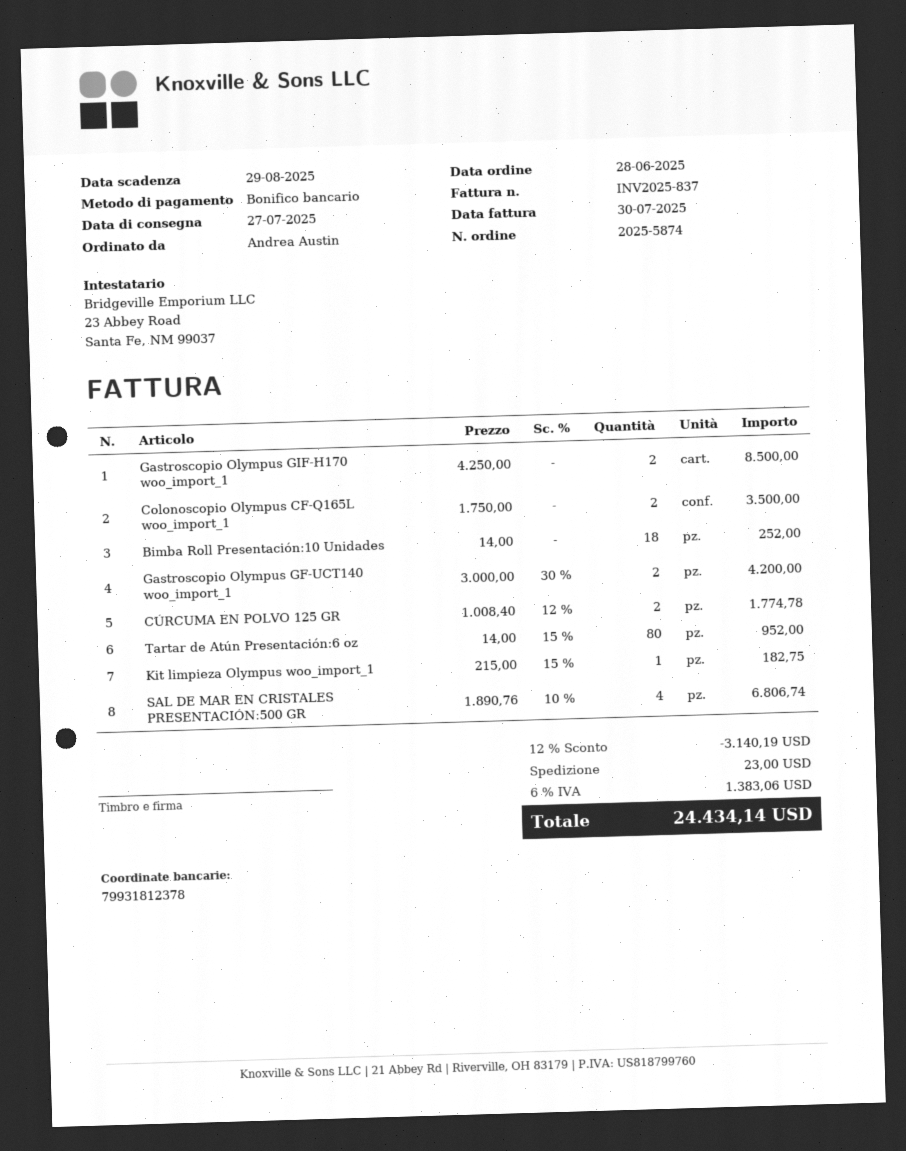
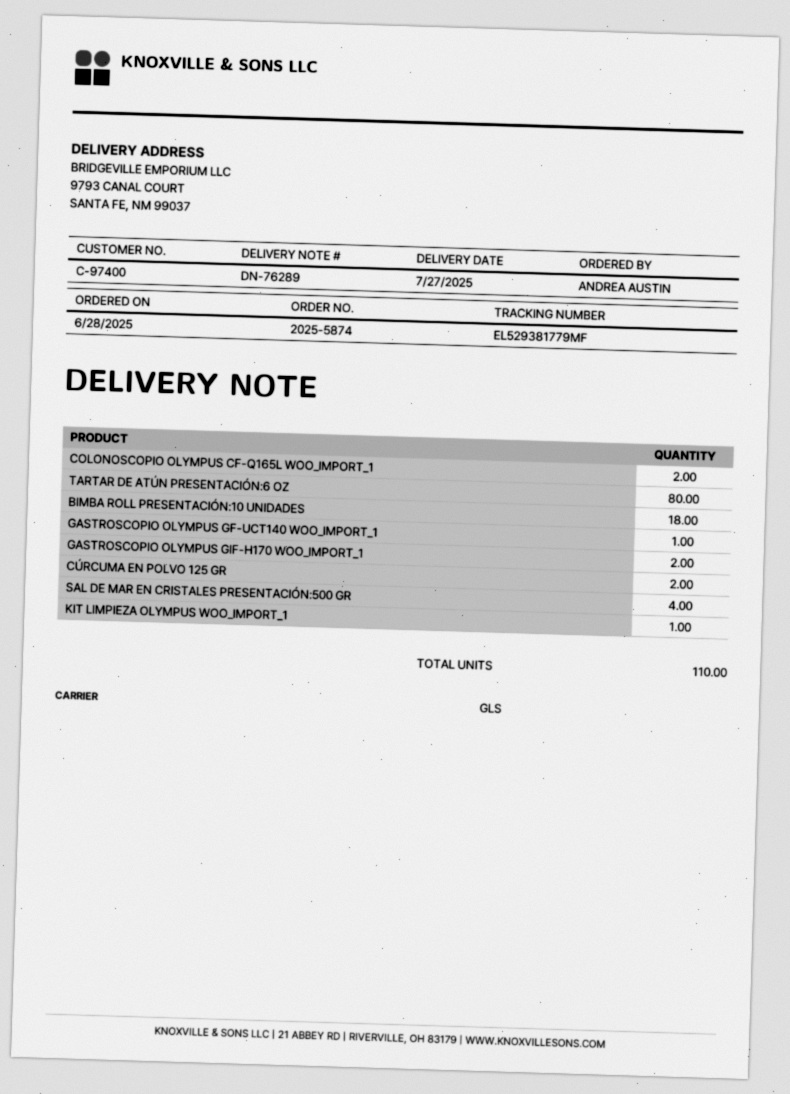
Gastroscopio Olympus GF-UCT140 woo_import_1: 2 -> 1

